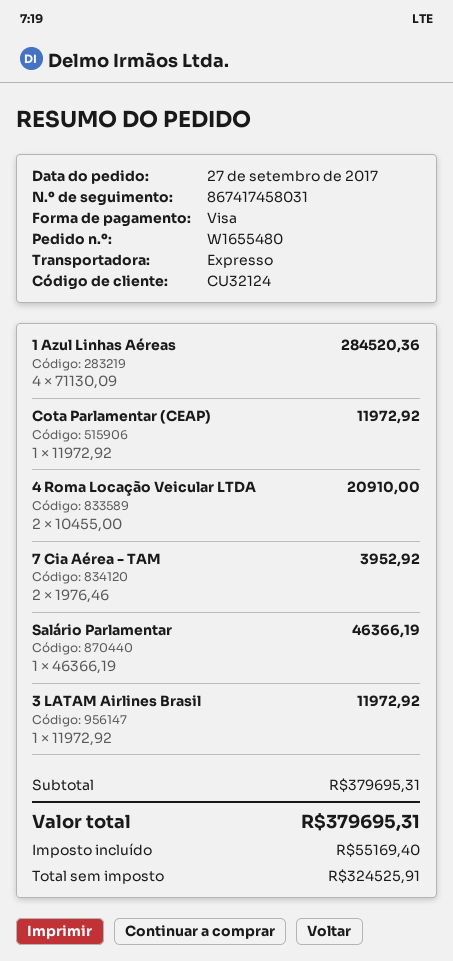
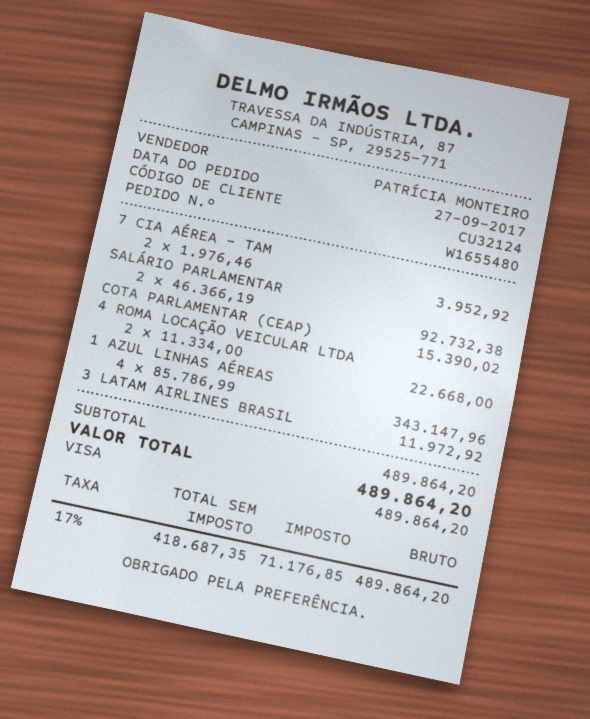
1 Azul Linhas Aéreas: 4 x 71130.09 = 284520.36 -> 4 x 85786.99 = 343147.96
Cota Parlamentar (CEAP): 1 x 11972.92 = 11972.92 -> 1 x 15390.02 = 15390.02
4 Roma Locação Veicular LTDA: 2 x 10455.00 = 20910.00 -> 2 x 11334.00 = 22668.00
Salário Parlamentar: 1 x 46366.19 = 46366.19 -> 2 x 46366.19 = 92732.38
subtotal: 379695.31 -> 489864.20
net: 324525.91 -> 418687.35
tax: 55169.40 -> 71176.85
total: 379695.31 -> 489864.20

